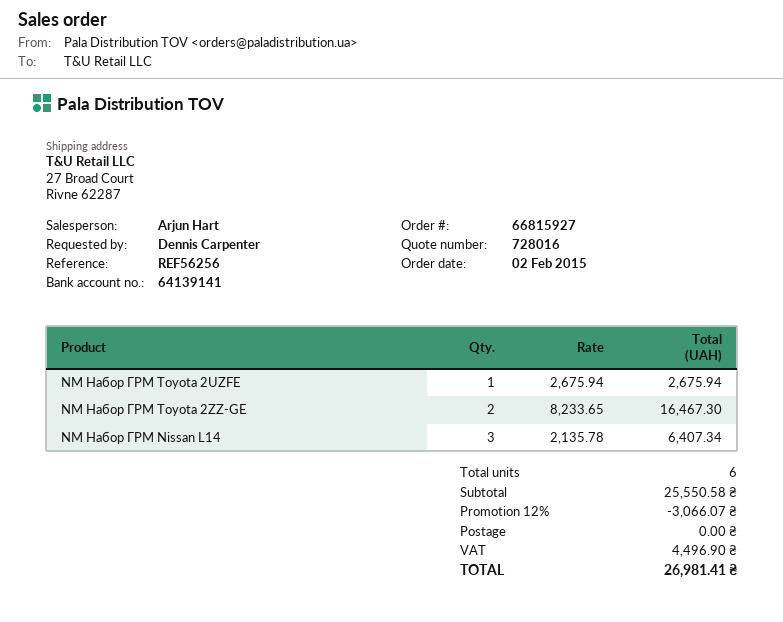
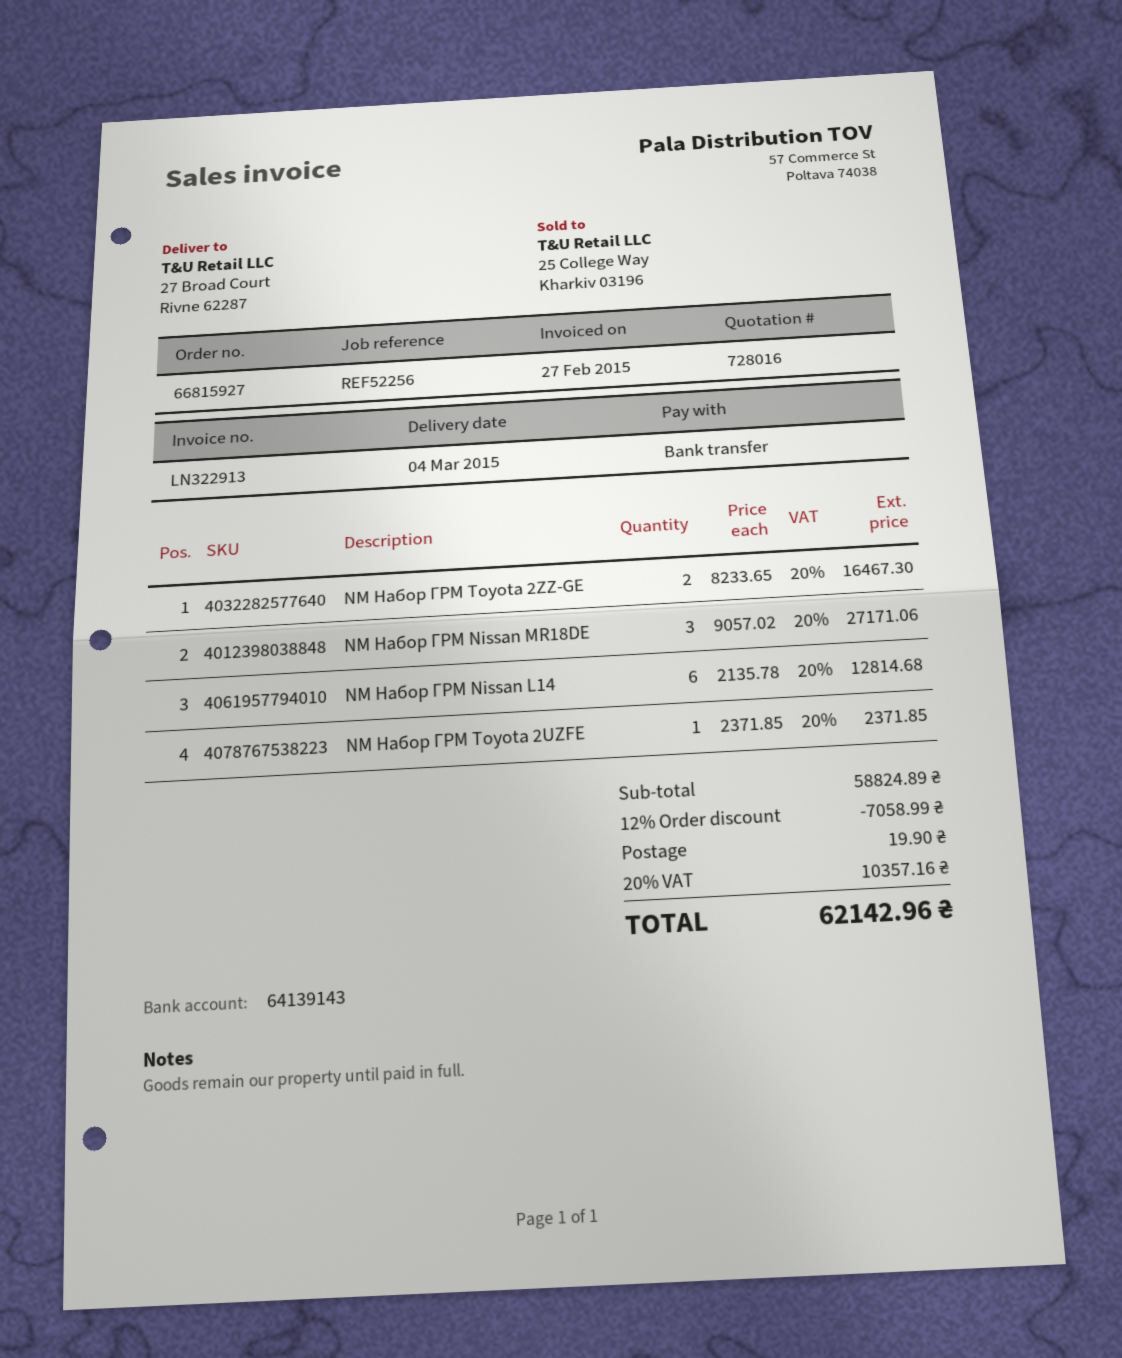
reference: REF56256 -> REF52256
bank account: 64139141 -> 64139143
NM Набор ГРМ Toyota 2UZFE: 1 x 2675.94 = 2675.94 -> 1 x 2371.85 = 2371.85
NM Набор ГРМ Nissan L14: 3 x 2135.78 = 6407.34 -> 6 x 2135.78 = 12814.68
NM Набор ГРМ Nissan MR18DE: none -> 3 x 9057.02 = 27171.06
subtotal: 25550.58 -> 58824.89
discount: 12% = 3066.07 -> 12% = 7058.99
shipping: 0.00 -> 19.90
tax: 4496.90 -> 10357.16
total: 26981.41 -> 62142.96

